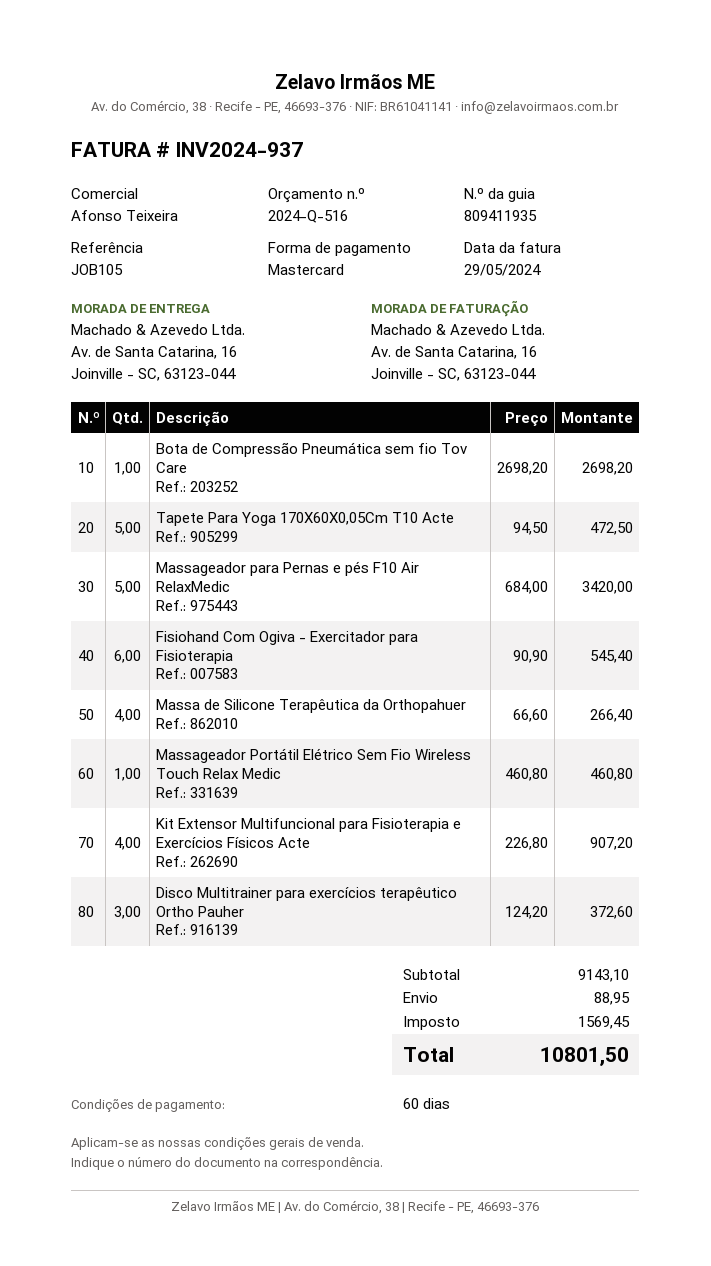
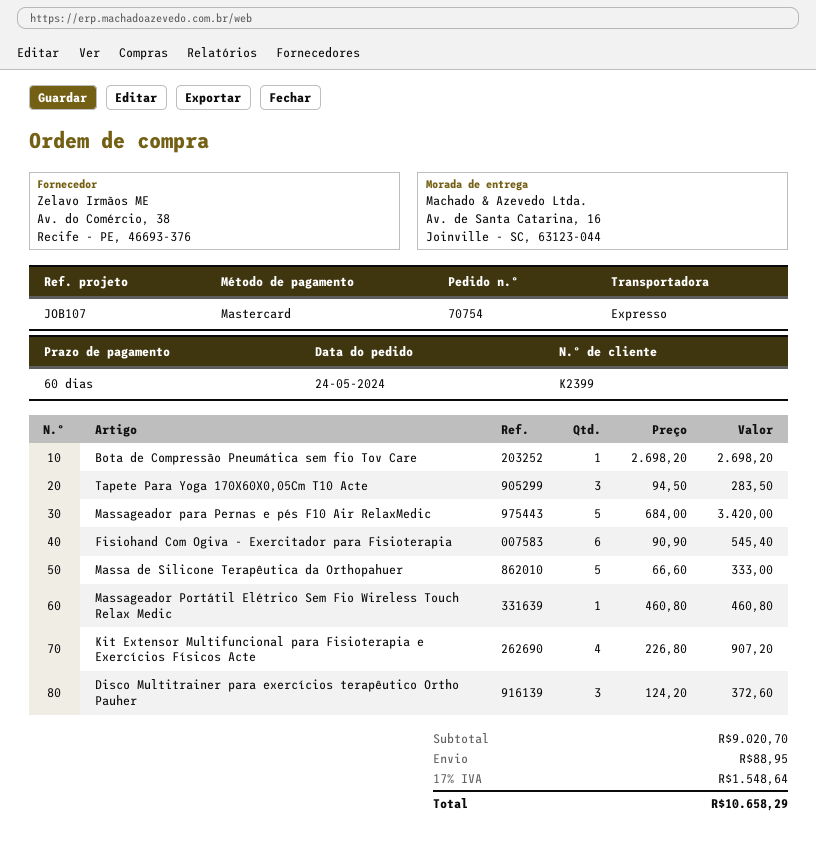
reference: JOB105 -> JOB107
Tapete Para Yoga 170X60X0,05Cm T10 Acte: 5 x 94.50 = 472.50 -> 3 x 94.50 = 283.50
Massa de Silicone Terapêutica da Orthopahuer: 4 x 66.60 = 266.40 -> 5 x 66.60 = 333.00
subtotal: 9143.10 -> 9020.70
tax: 1569.45 -> 1548.64
total: 10801.50 -> 10658.29

